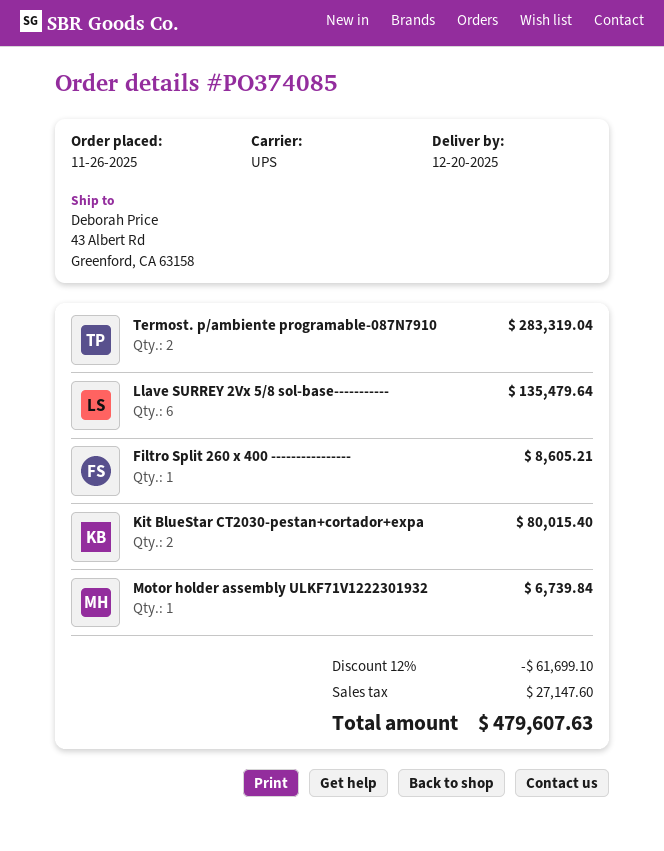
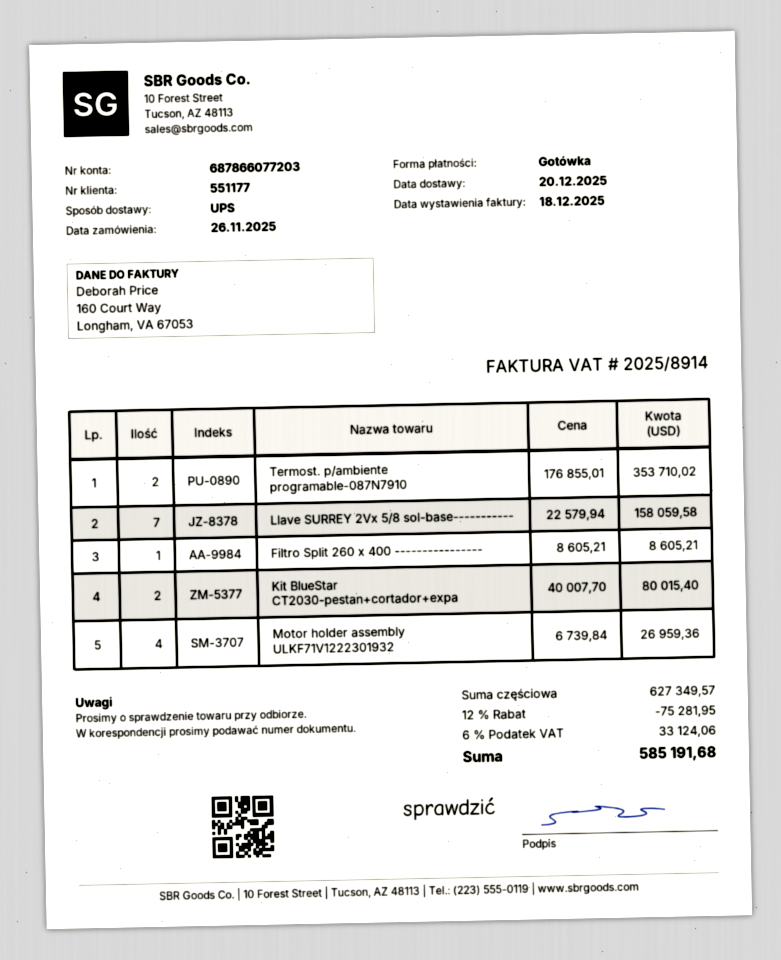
Termost. p/ambiente programable-087N7910: 2 for 283319.04 -> 2 for 353710.02
Llave SURREY 2Vx 5/8 sol-base-----------: 6 for 135479.64 -> 7 for 158059.58
Motor holder assembly ULKF71V1222301932: 1 for 6739.84 -> 4 for 26959.36
discount: 12% = 61699.10 -> 12% = 75281.95
tax: 27147.60 -> 33124.06
total: 479607.63 -> 585191.68

